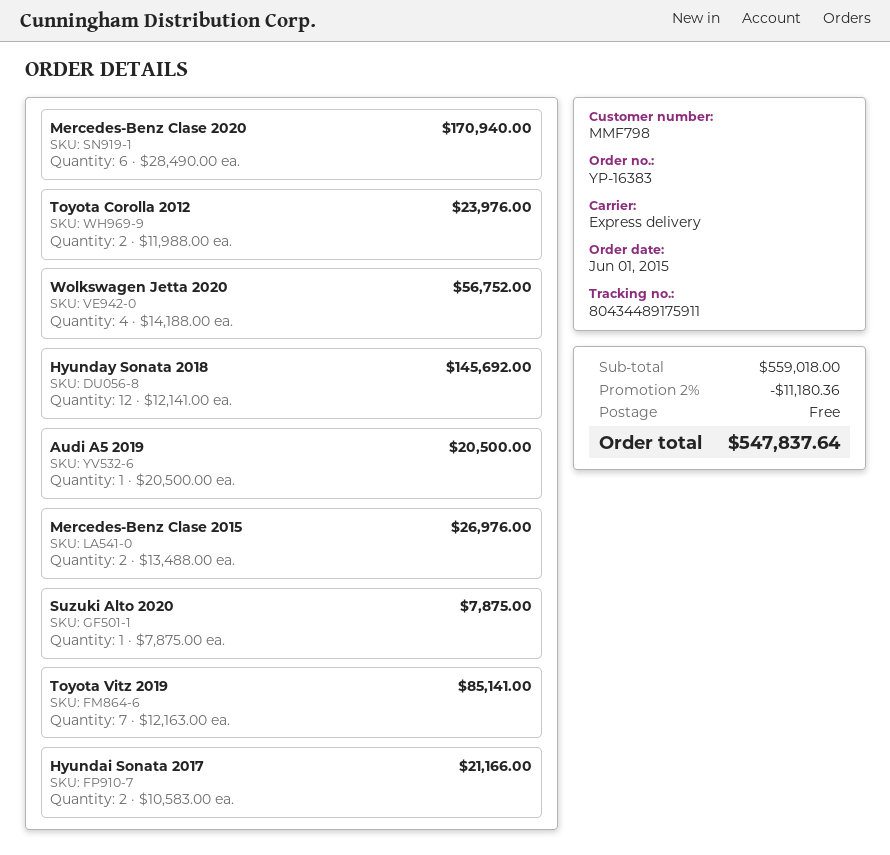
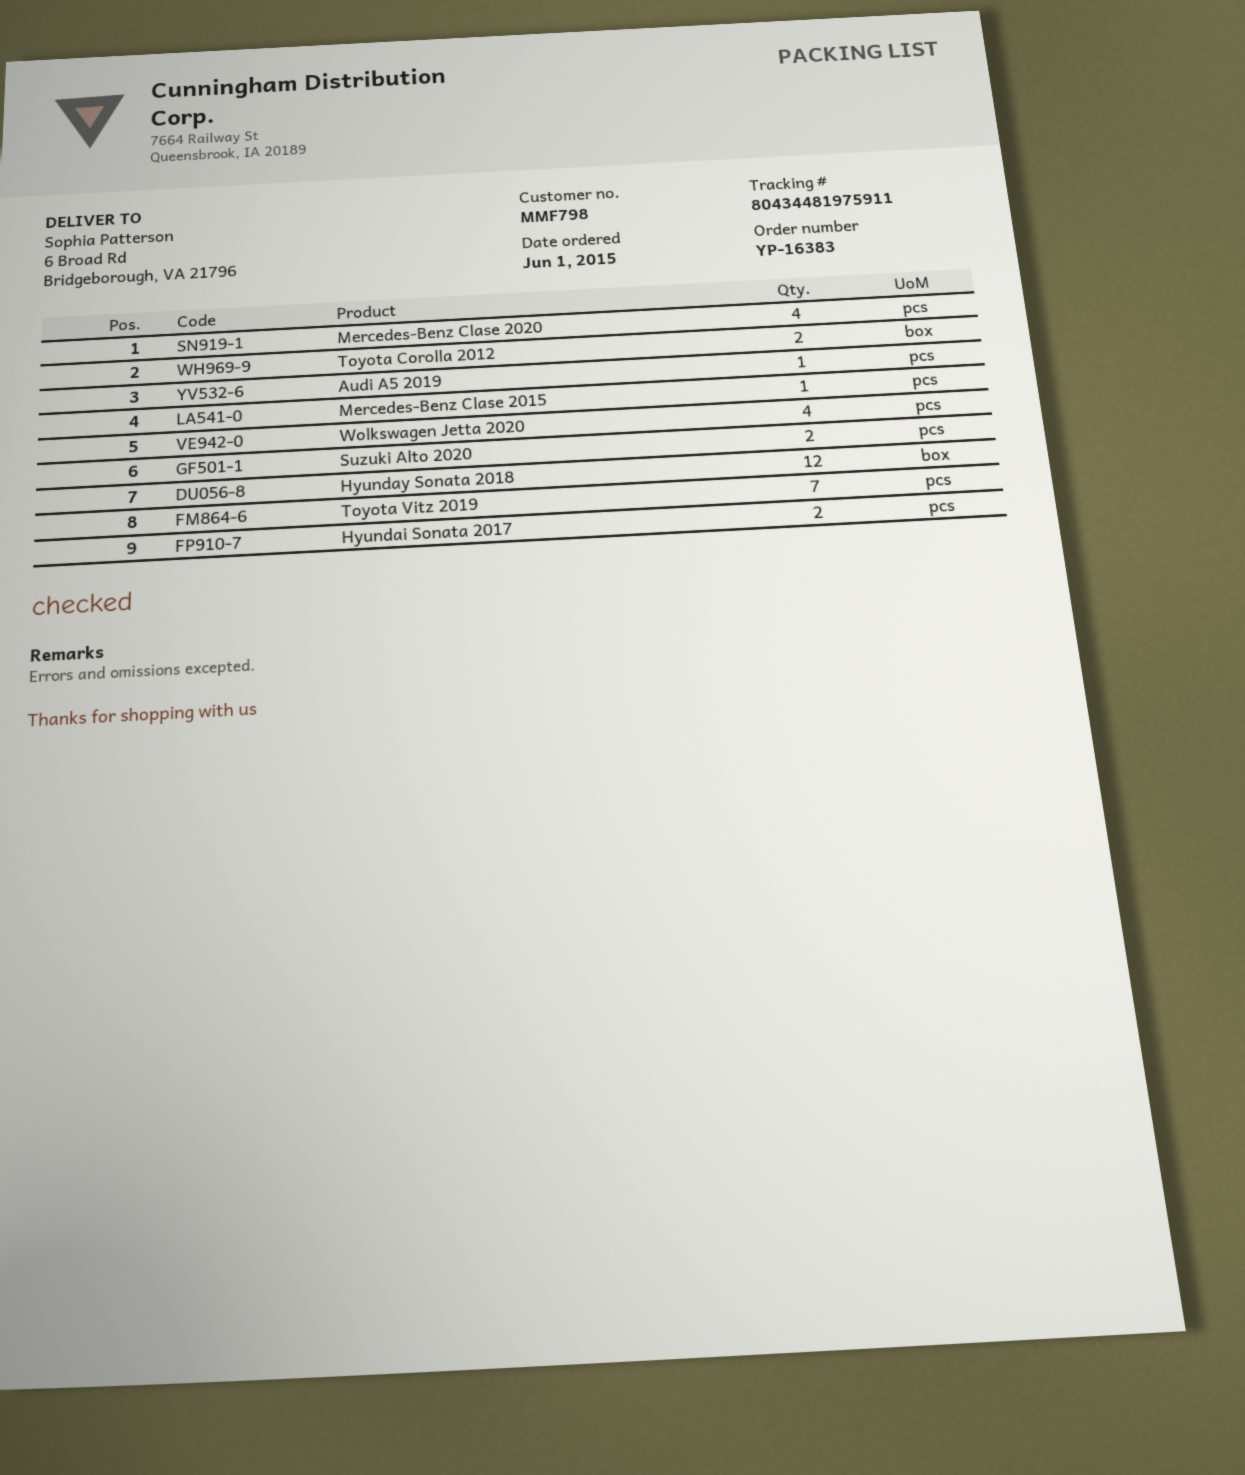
tracking number: 80434489175911 -> 80434481975911
Mercedes-Benz Clase 2020: 6 -> 4
Mercedes-Benz Clase 2015: 2 -> 1
Suzuki Alto 2020: 1 -> 2

